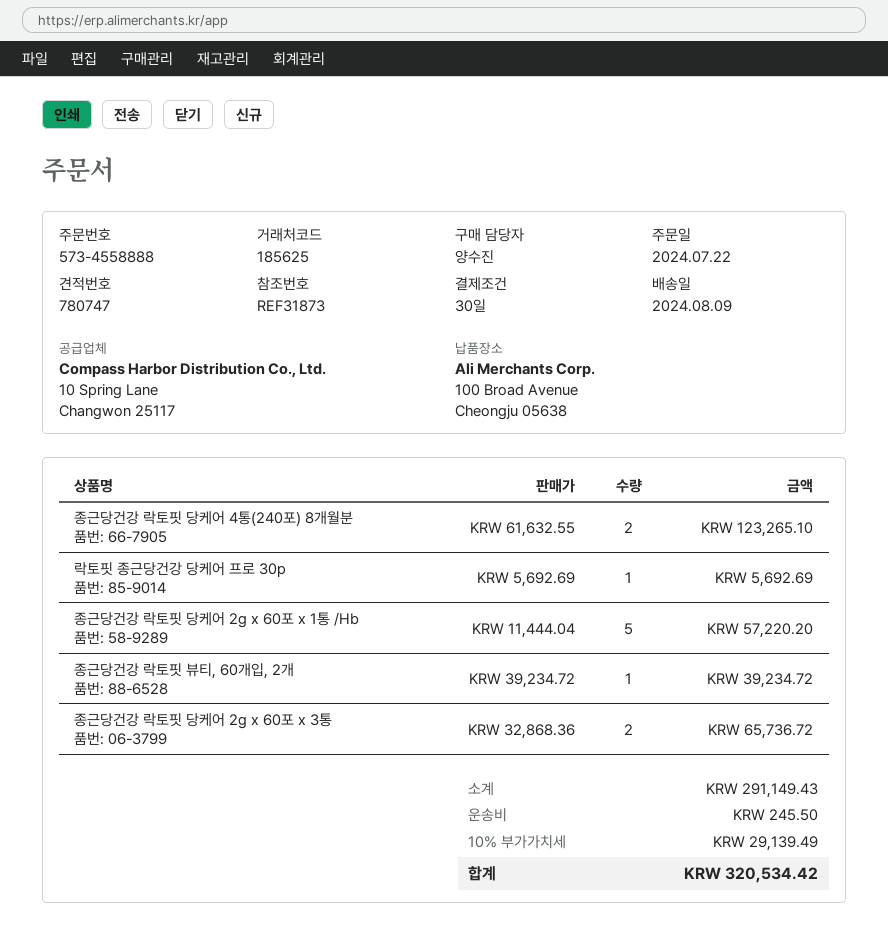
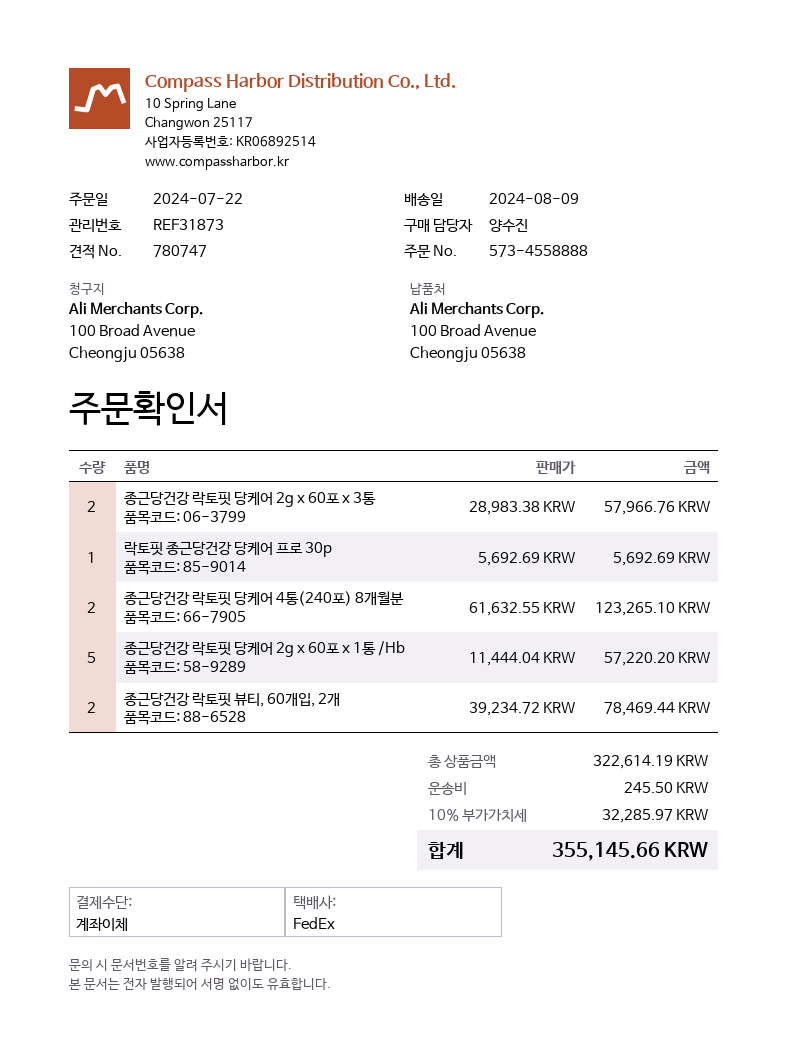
종근당건강 락토핏 뷰티, 60개입, 2개: 1 x 39234.72 = 39234.72 -> 2 x 39234.72 = 78469.44
종근당건강 락토핏 당케어 2g x 60포 x 3통: 2 x 32868.36 = 65736.72 -> 2 x 28983.38 = 57966.76
subtotal: 291149.43 -> 322614.19
tax: 10% = 29139.49 -> 10% = 32285.97
total: 320534.42 -> 355145.66

